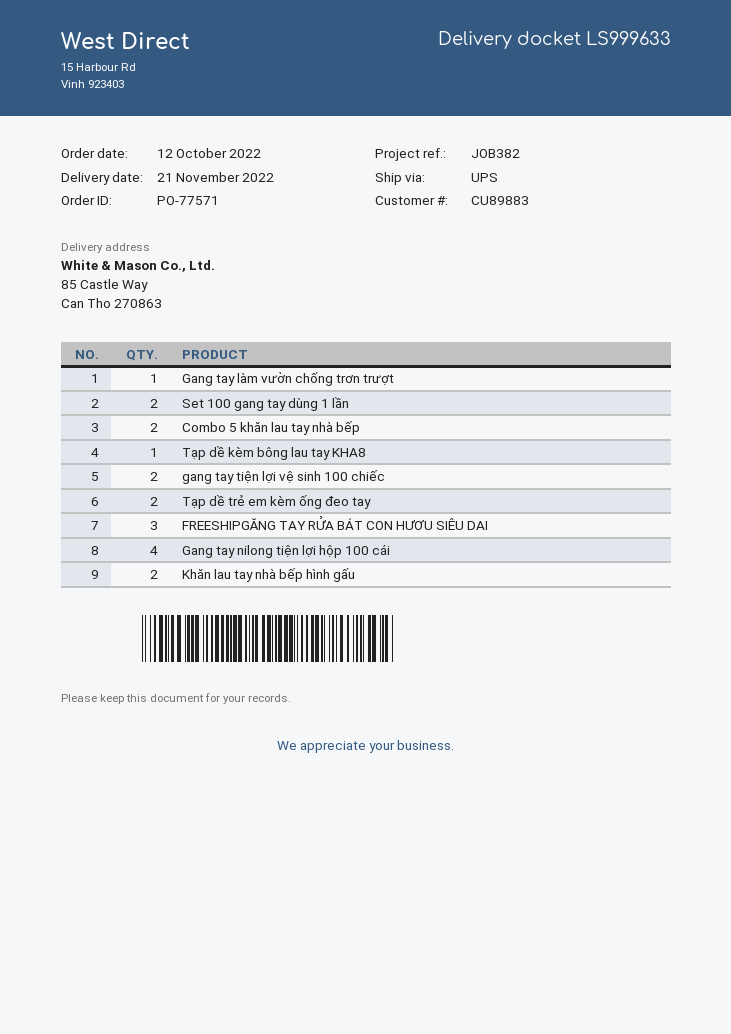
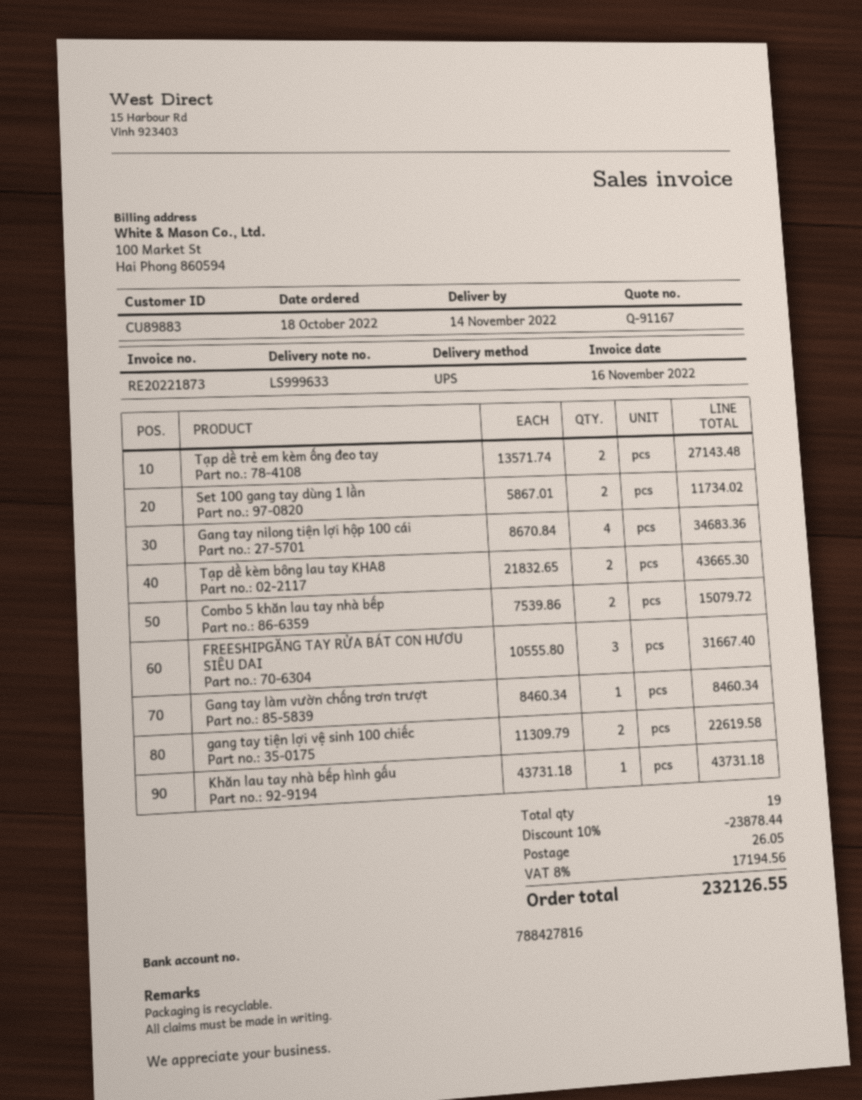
order date: 2022-10-12 -> 2022-10-18
delivery date: 2022-11-21 -> 2022-11-14
Tạp dề kèm bông lau tay KHA8: 1 -> 2
Khăn lau tay nhà bếp hình gấu: 2 -> 1

